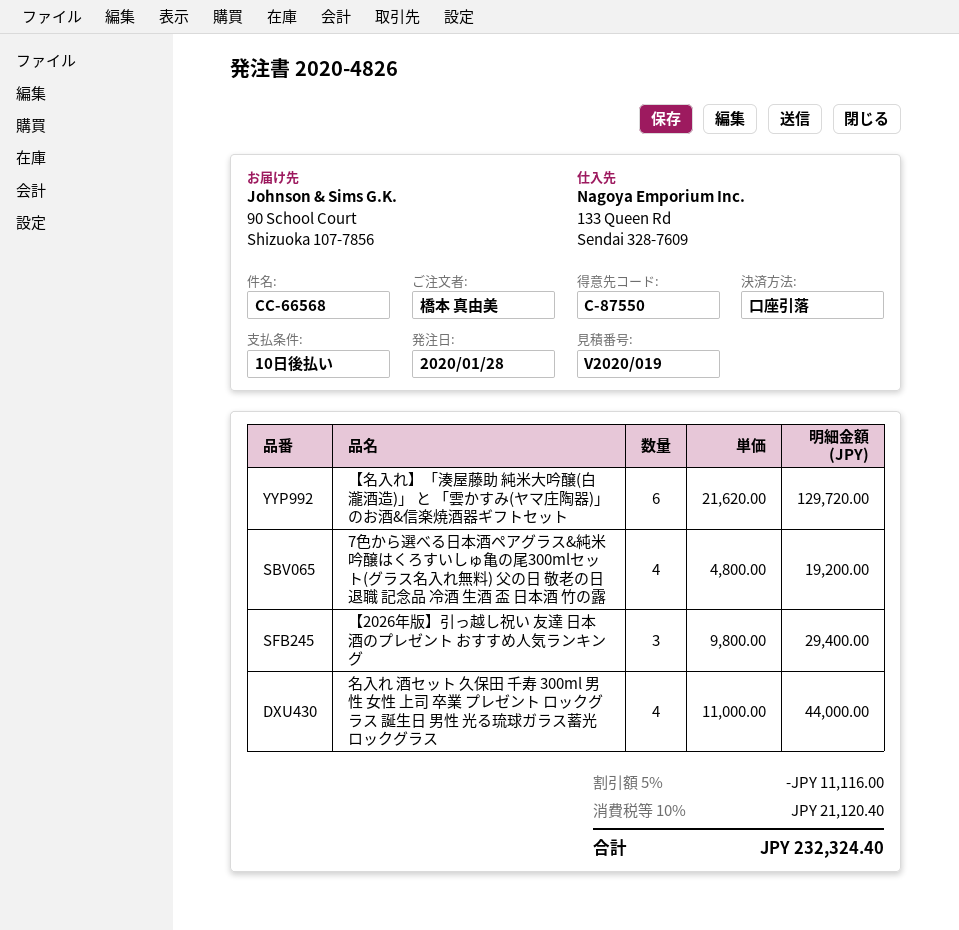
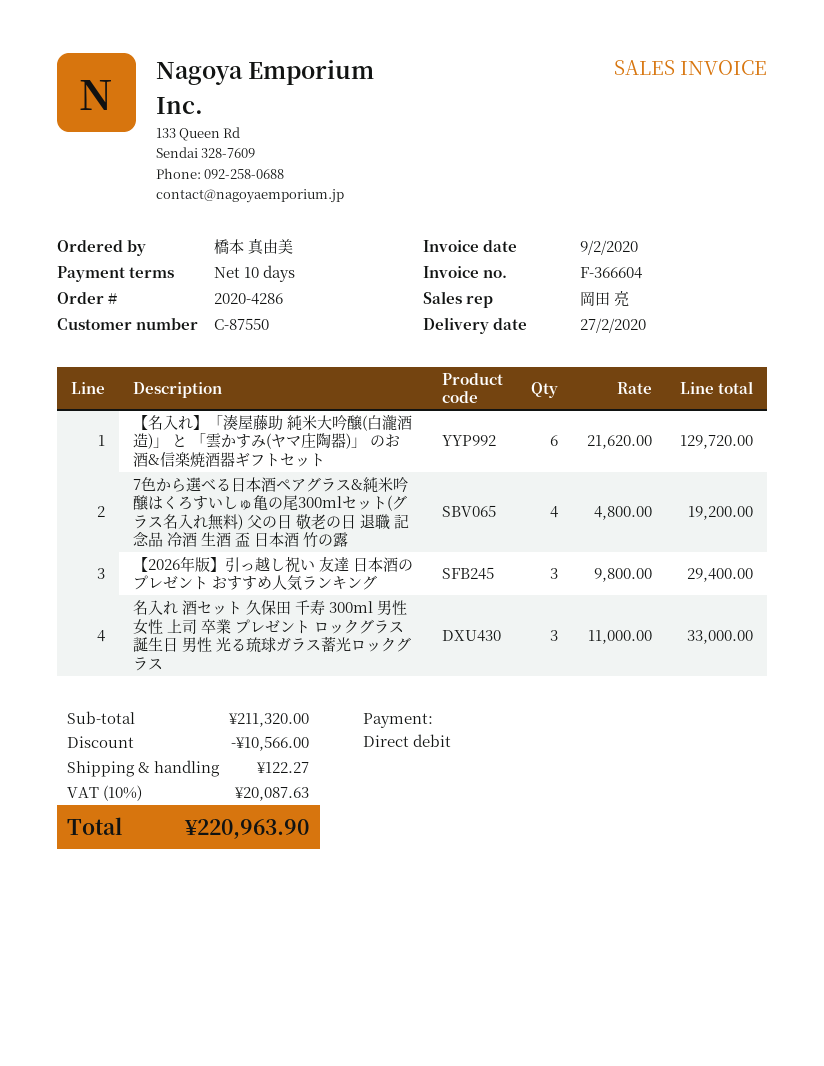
order number: 2020-4826 -> 2020-4286
名入れ 酒セット 久保田 千寿 300ml 男性 女性 上司 卒業 プレゼント ロックグラス 誕生日 男性 光る琉球ガラス蓄光ロックグラス: 4 x 11000.00 = 44000.00 -> 3 x 11000.00 = 33000.00
discount: 11116.00 -> 10566.00
shipping: none -> 122.27
tax: 10% = 21120.40 -> 10% = 20087.63
total: 232324.40 -> 220963.90

